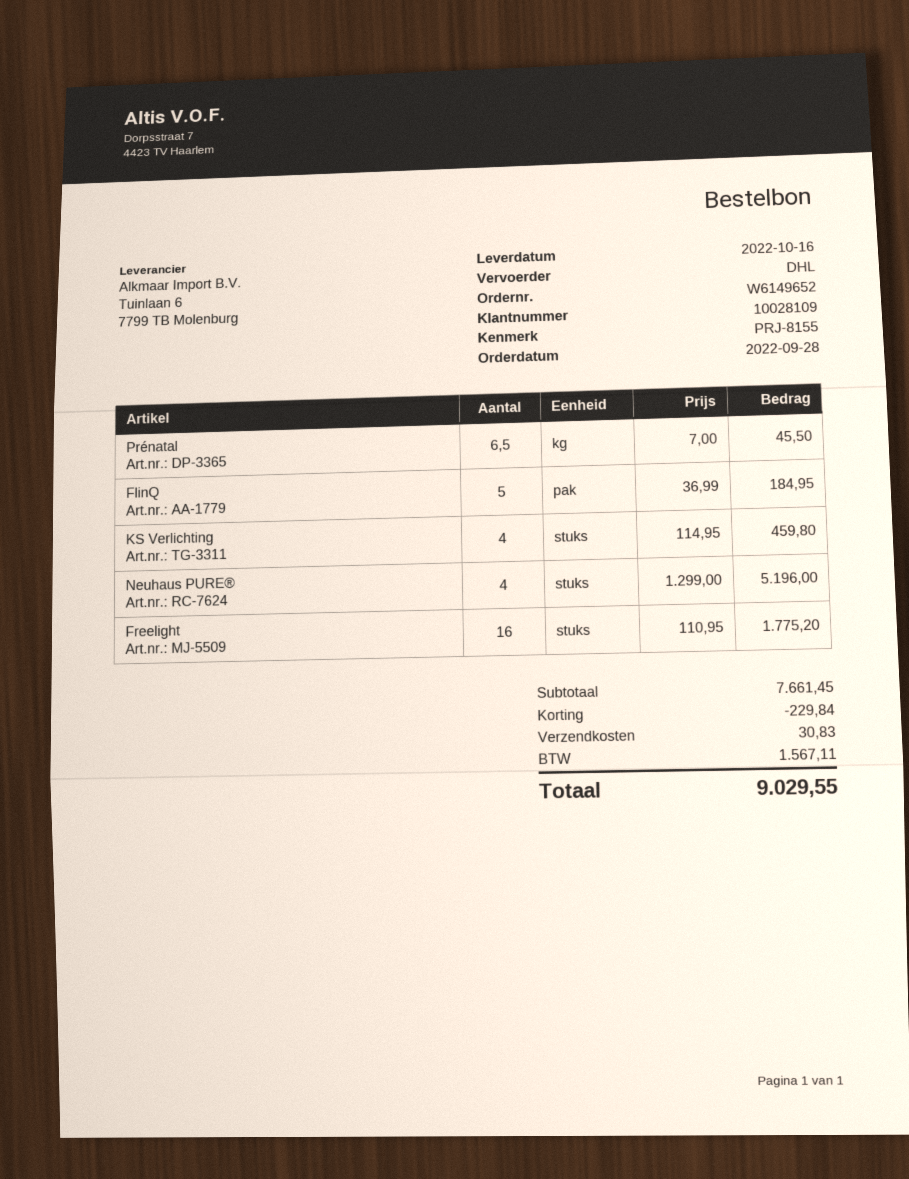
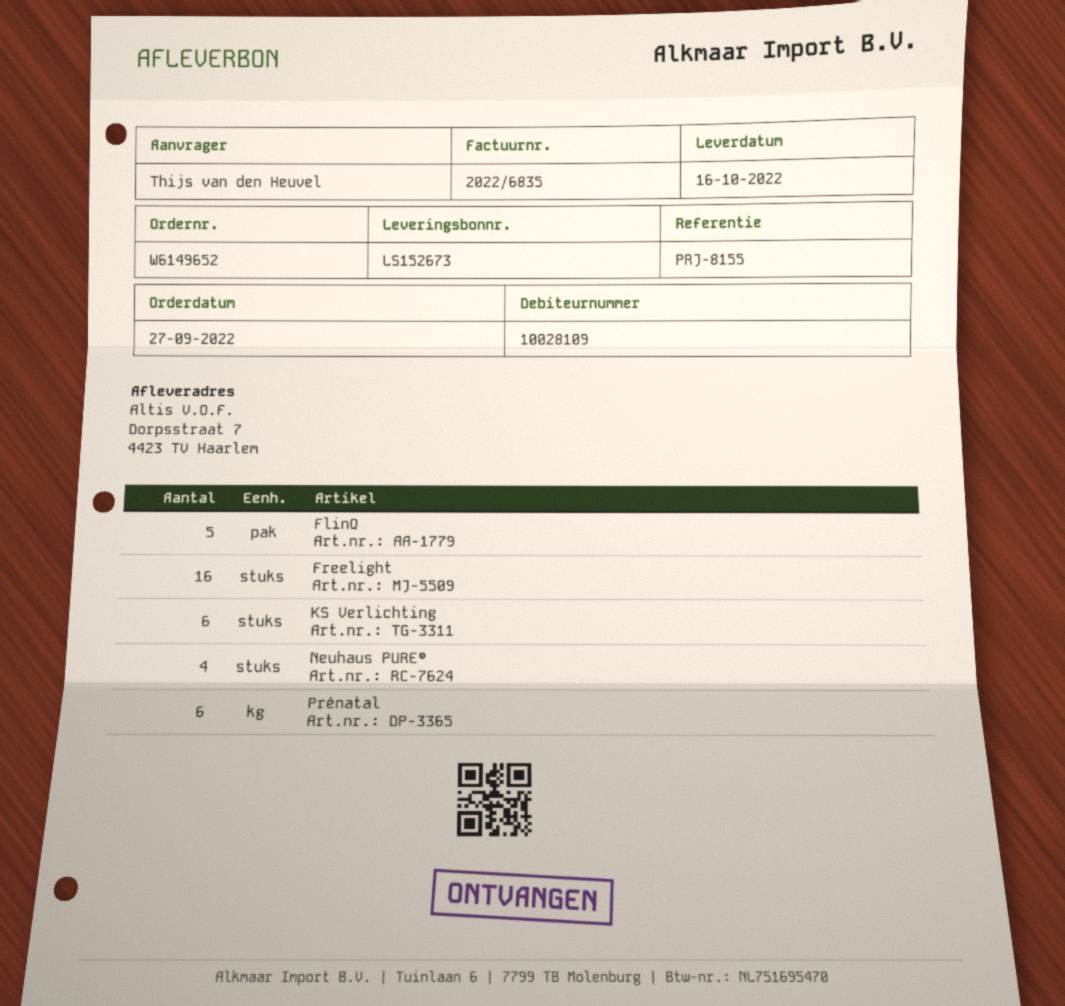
order date: 2022-09-28 -> 2022-09-27
Prénatal: 6.5 -> 6
KS Verlichting: 4 -> 6

